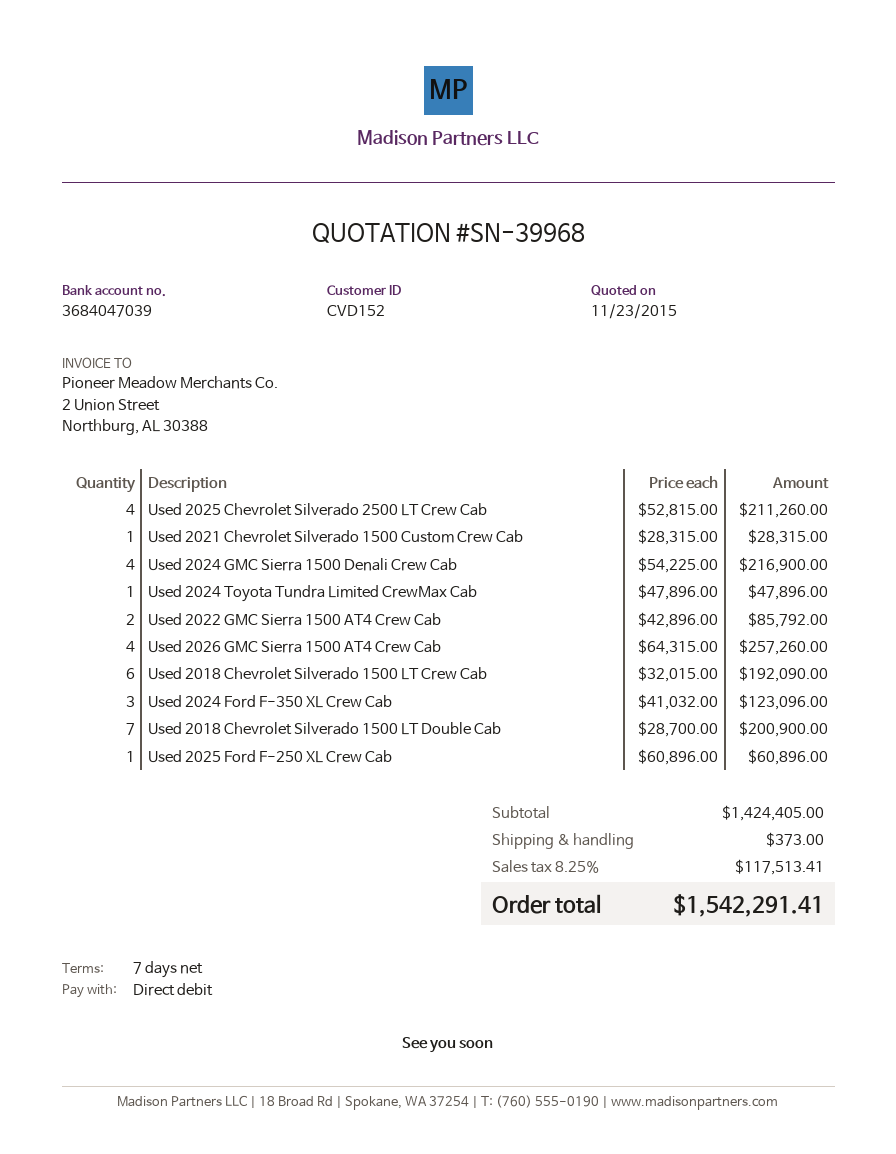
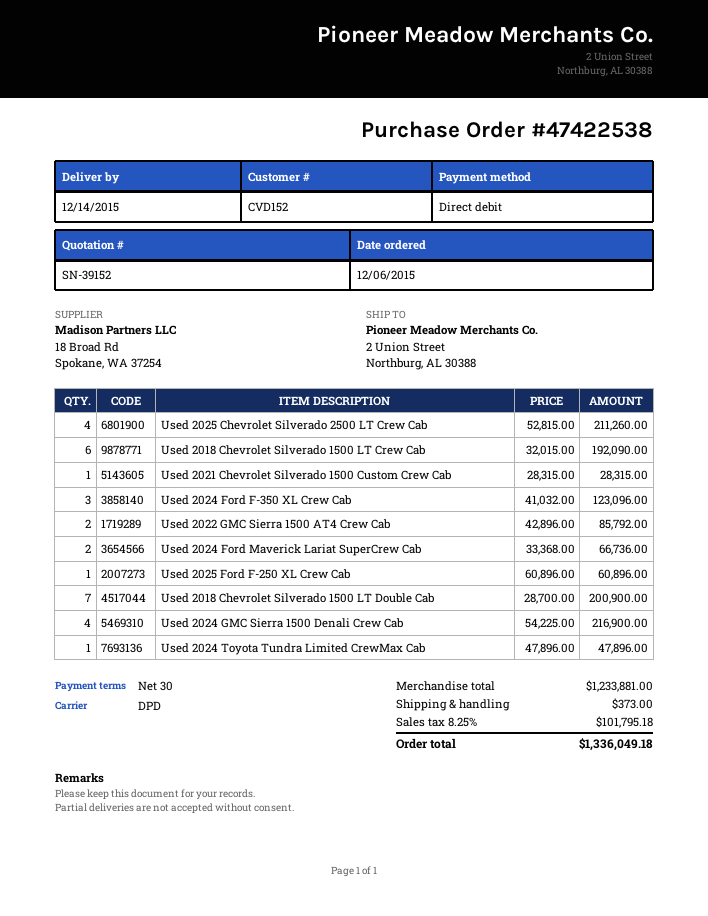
quote number: SN-39968 -> SN-39152
payment terms: 7 days -> 30 days
Used 2026 GMC Sierra 1500 AT4 Crew Cab: 4 x 64315.00 = 257260.00 -> none
Used 2024 Ford Maverick Lariat SuperCrew Cab: none -> 2 x 33368.00 = 66736.00
subtotal: 1424405.00 -> 1233881.00
tax: 8.25% = 117513.41 -> 8.25% = 101795.18
total: 1542291.41 -> 1336049.18

